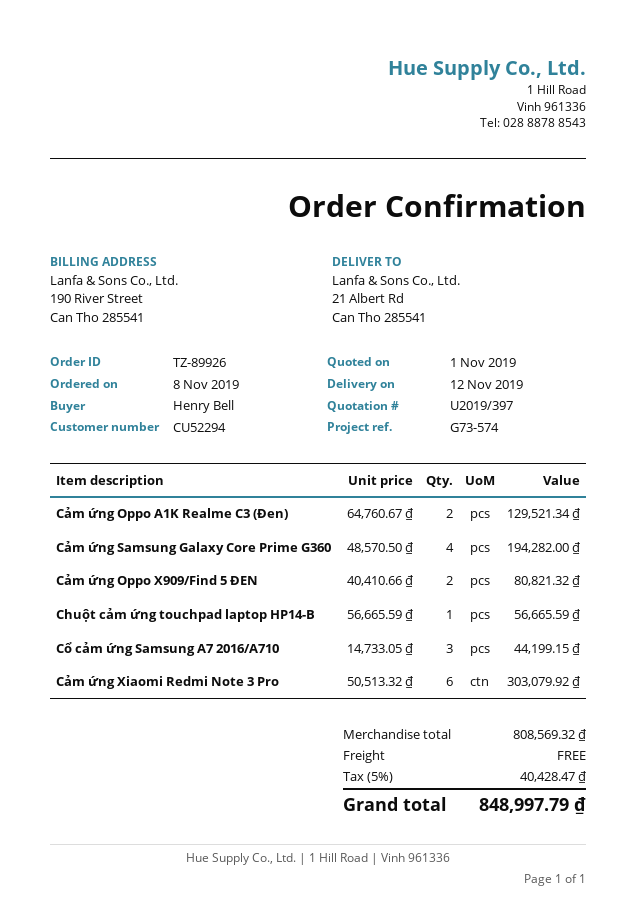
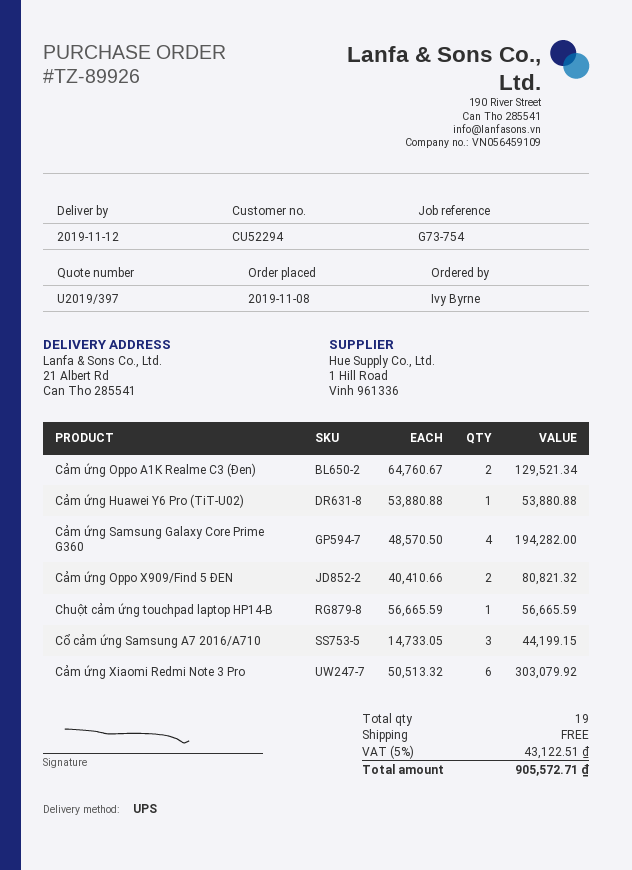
reference: G73-574 -> G73-754
ordered by: Henry Bell -> Ivy Byrne
Cảm ứng Huawei Y6 Pro (TiT-U02): none -> 1 x 53880.88 = 53880.88
tax: 5% = 40428.47 -> 5% = 43122.51
total: 848997.79 -> 905572.71

